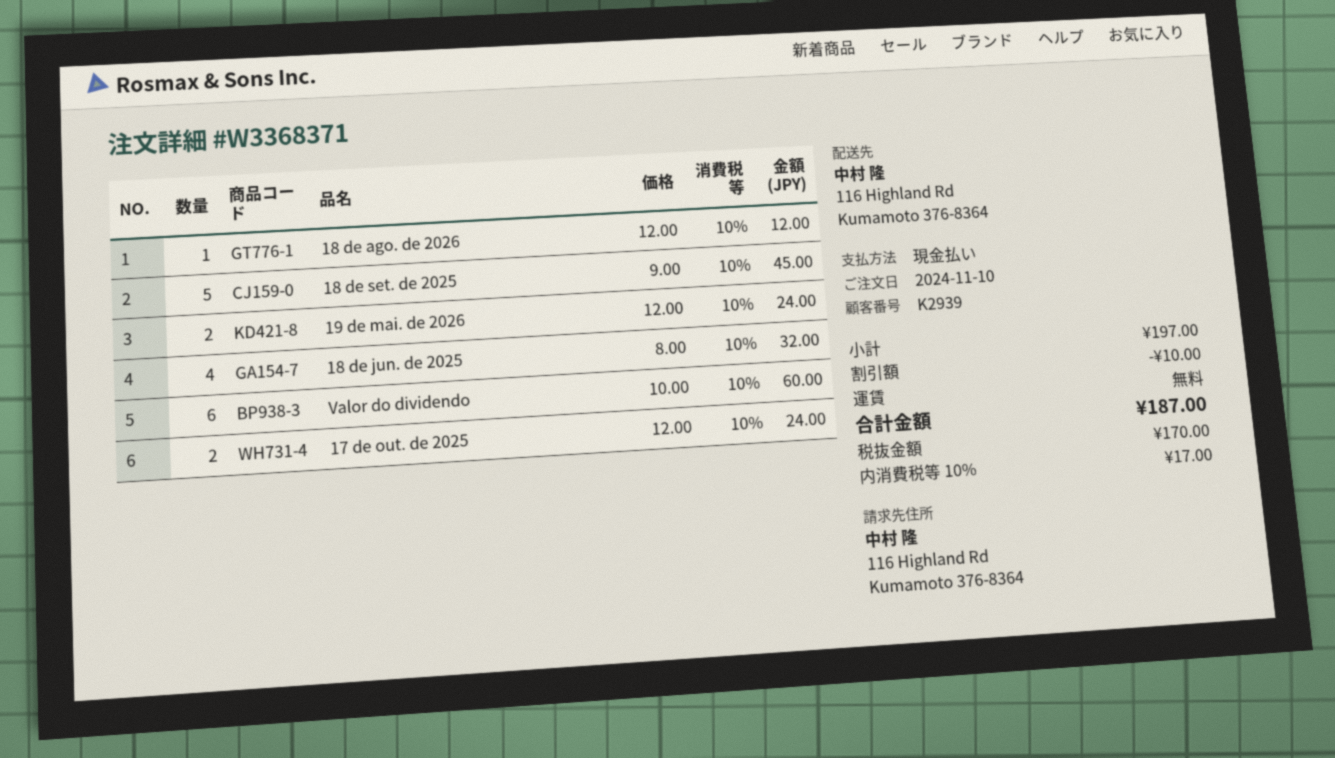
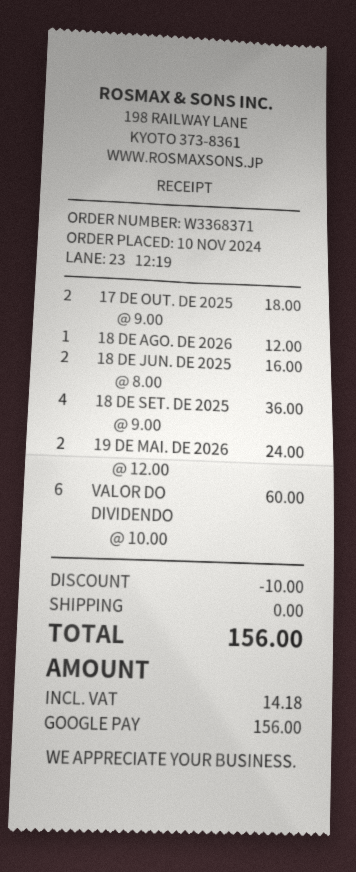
payment method: cash -> Google Pay
18 de set. de 2025: 5 x 9.00 = 45.00 -> 4 x 9.00 = 36.00
18 de jun. de 2025: 4 x 8.00 = 32.00 -> 2 x 8.00 = 16.00
17 de out. de 2025: 2 x 12.00 = 24.00 -> 2 x 9.00 = 18.00
tax: 17.00 -> 14.18
total: 187.00 -> 156.00

